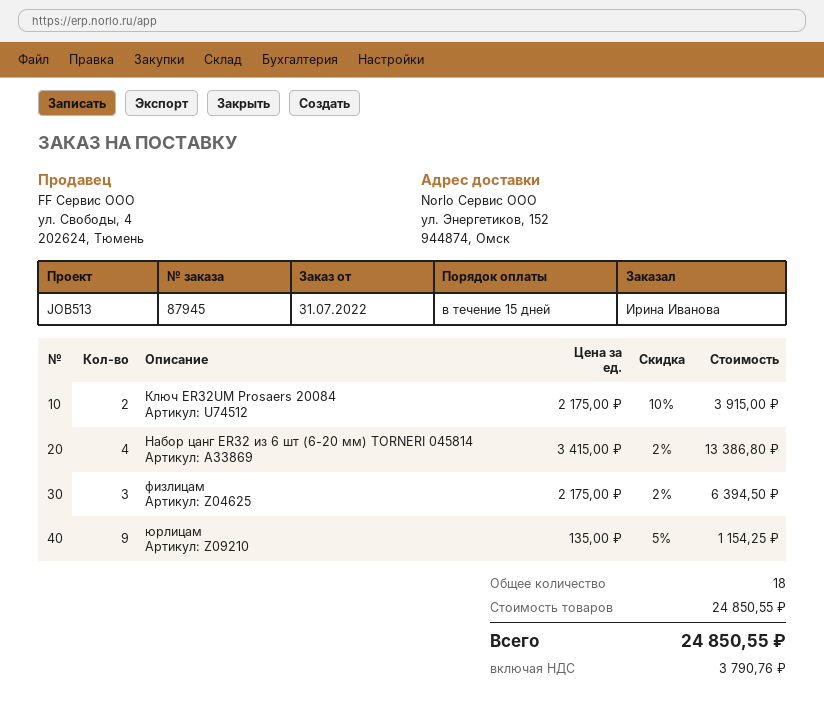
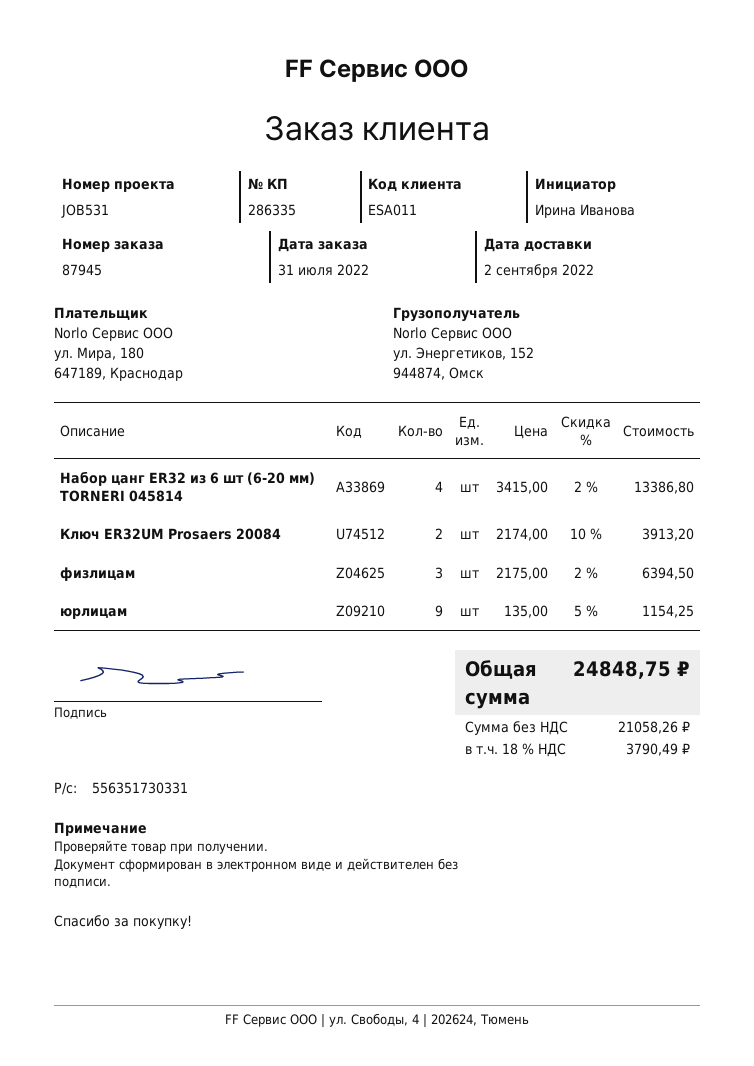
reference: JOB513 -> JOB531
Ключ ER32UM Prosaers 20084: 2 x 2175.00 - 10% = 3915.00 -> 2 x 2174.00 - 10% = 3913.20
tax: 3790.76 -> 3790.49
total: 24850.55 -> 24848.75

